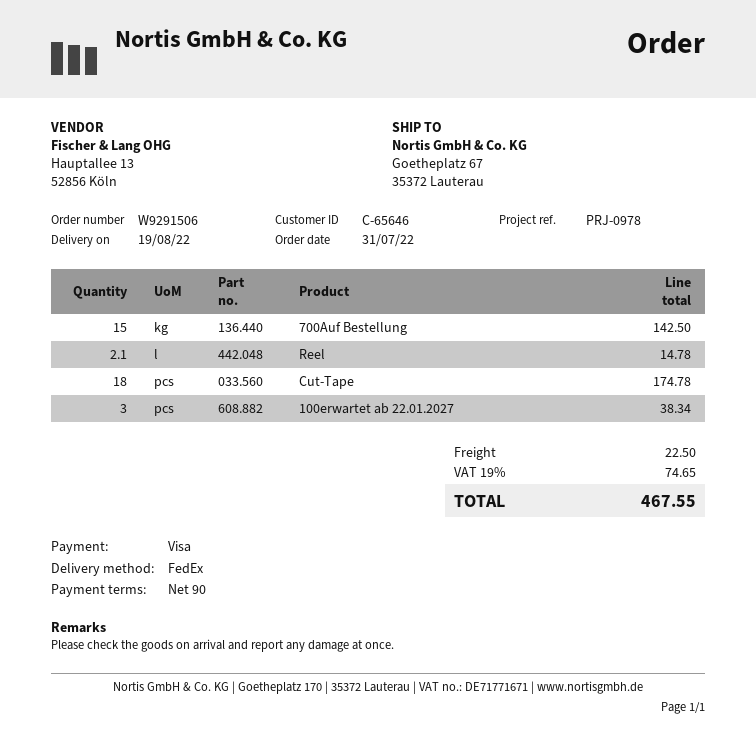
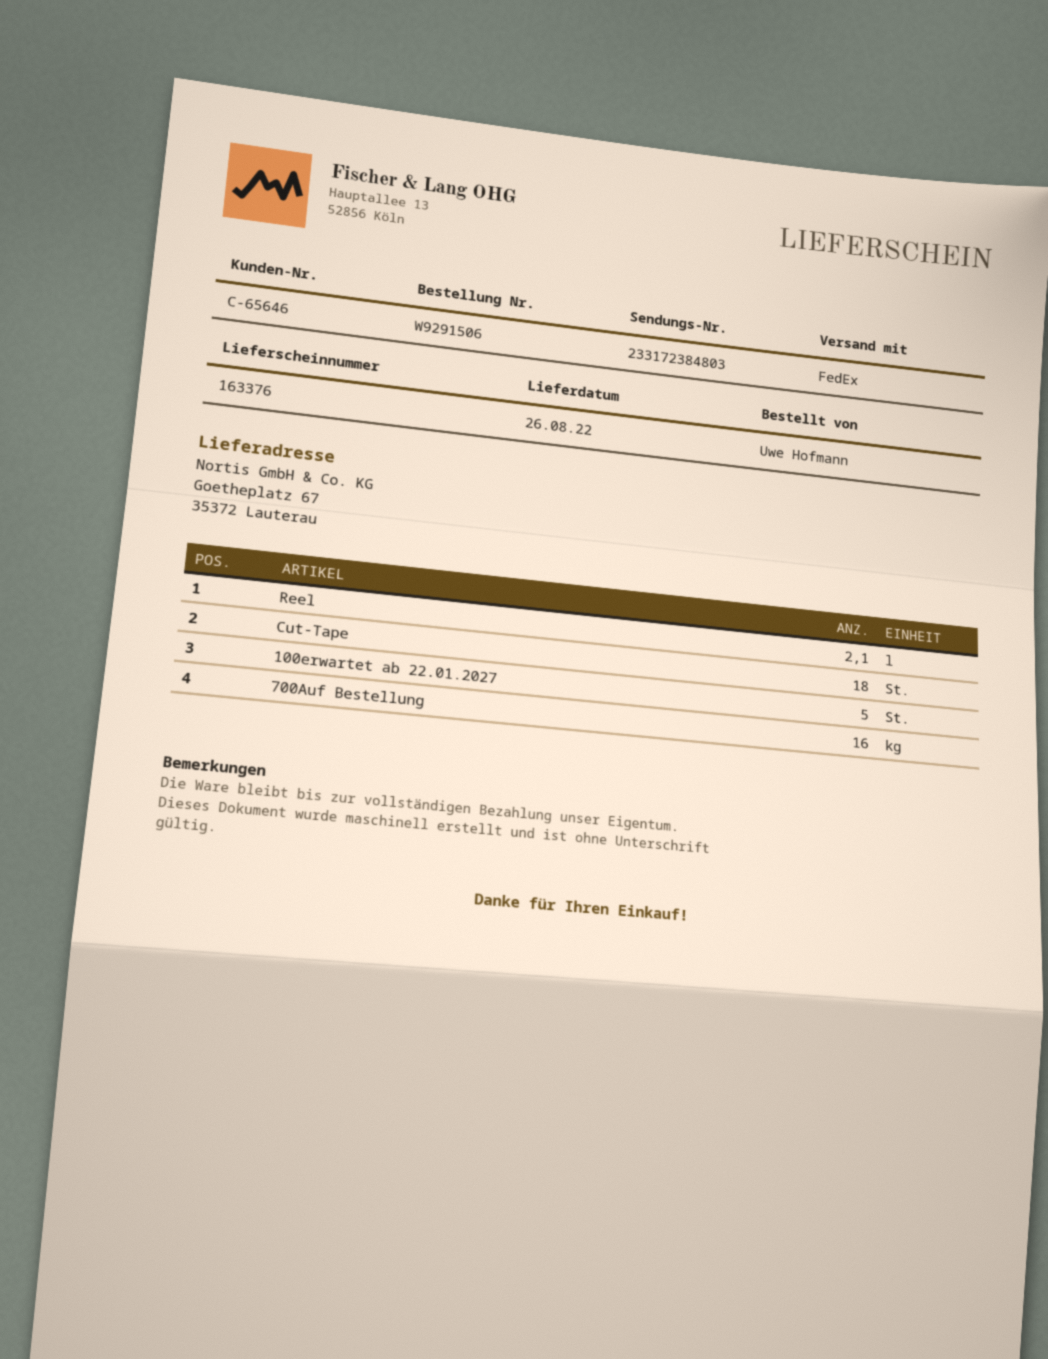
delivery date: 2022-08-19 -> 2022-08-26
700Auf Bestellung: 15 -> 16
100erwartet ab 22.01.2027: 3 -> 5

